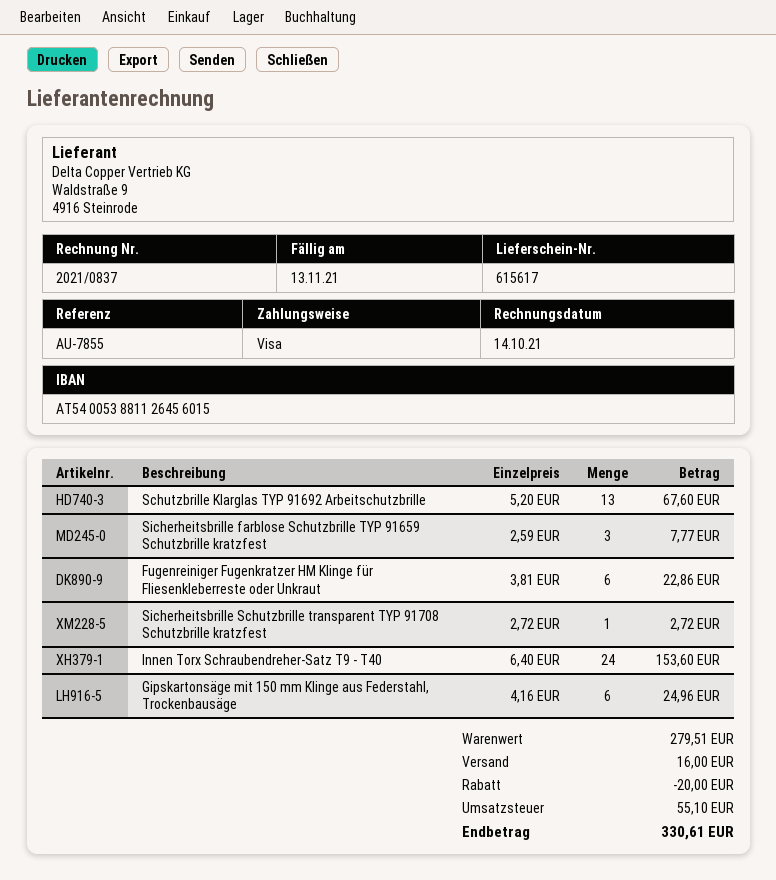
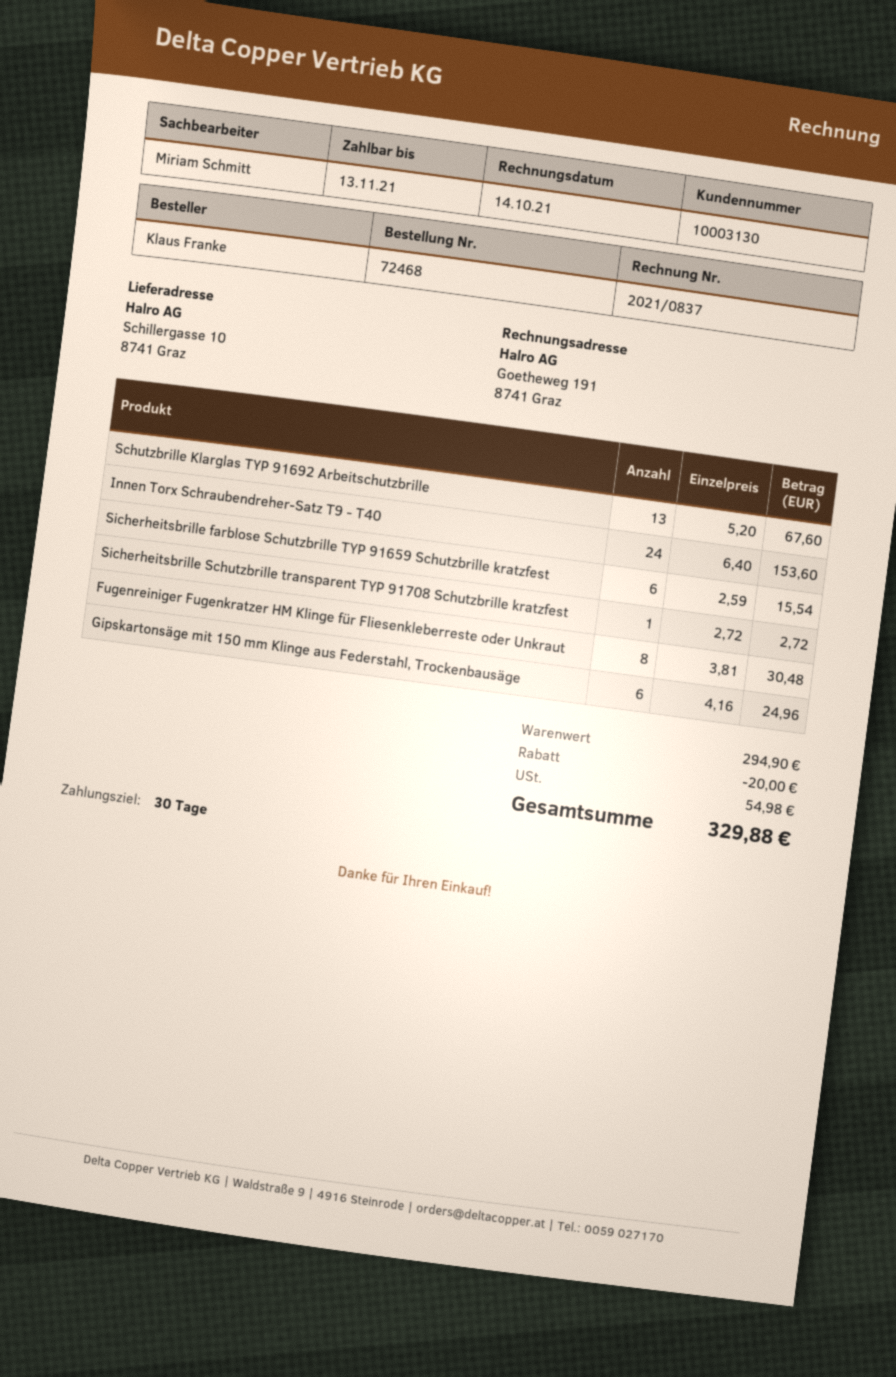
Sicherheitsbrille farblose Schutzbrille TYP 91659 Schutzbrille kratzfest: 3 x 2.59 = 7.77 -> 6 x 2.59 = 15.54
Fugenreiniger Fugenkratzer HM Klinge für Fliesenkleberreste oder Unkraut: 6 x 3.81 = 22.86 -> 8 x 3.81 = 30.48
subtotal: 279.51 -> 294.90
shipping: 16.00 -> none
tax: 55.10 -> 54.98
total: 330.61 -> 329.88

